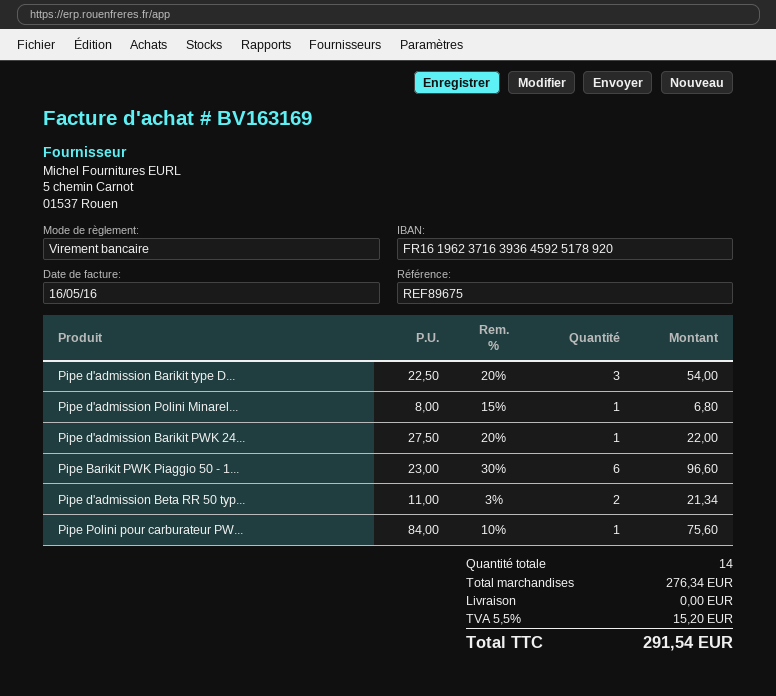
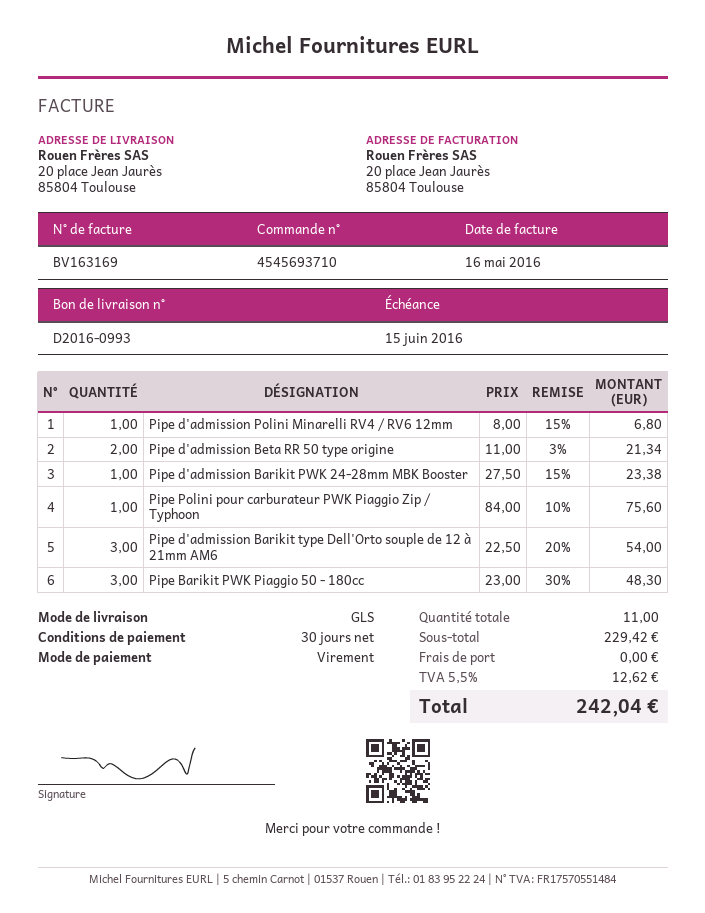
Pipe d'admission Barikit PWK 24...: 1 x 27.50 - 20% = 22.00 -> 1 x 27.50 - 15% = 23.38
Pipe Barikit PWK Piaggio 50 - 1...: 6 x 23.00 - 30% = 96.60 -> 3 x 23.00 - 30% = 48.30
total quantity: 14 -> 11
subtotal: 276.34 -> 229.42
tax: 5.5% = 15.20 -> 5.5% = 12.62
total: 291.54 -> 242.04

